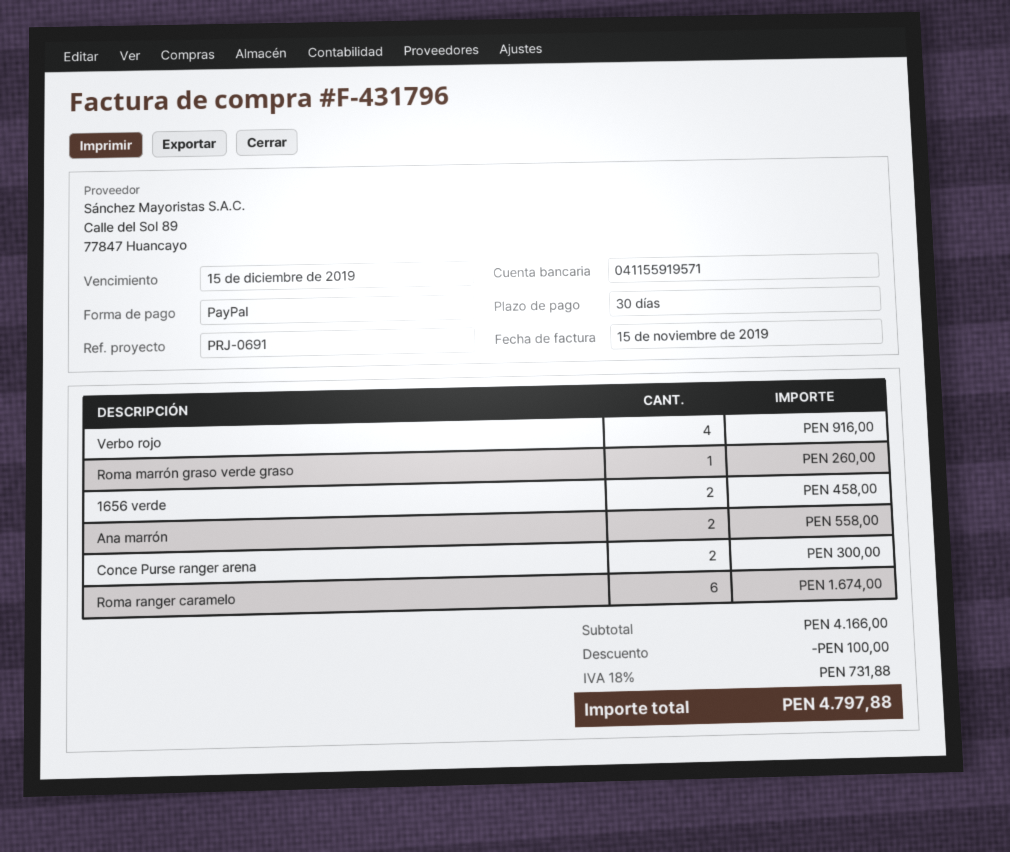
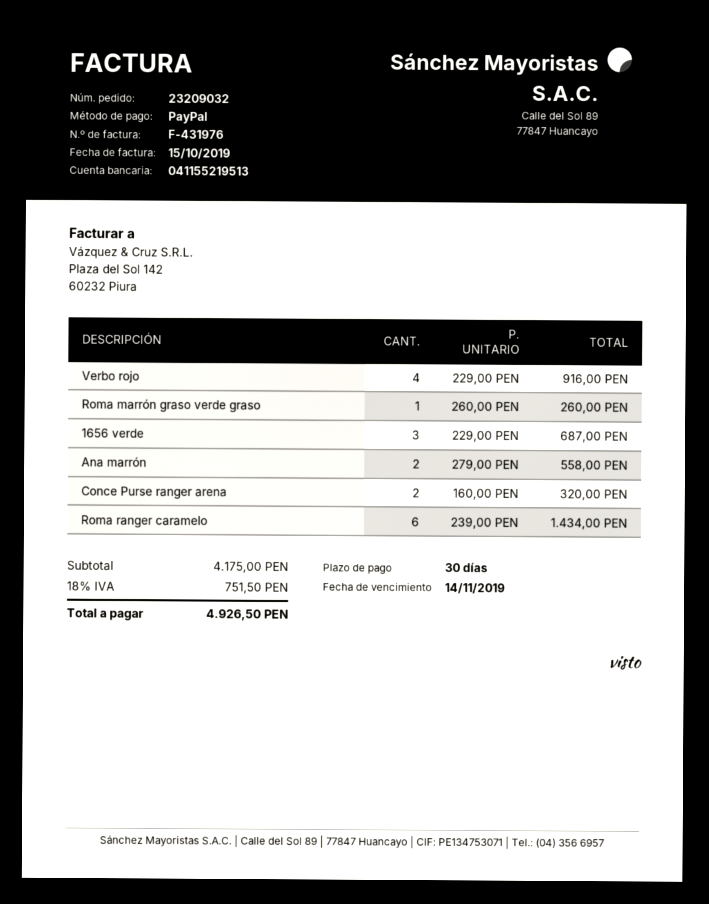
invoice number: F-431796 -> F-431976
invoice date: 2019-11-15 -> 2019-10-15
due date: 2019-12-15 -> 2019-11-14
bank account: 041155919571 -> 041155219513
1656 verde: 2 for 458.00 -> 3 for 687.00
Conce Purse ranger arena: 2 for 300.00 -> 2 for 320.00
Roma ranger caramelo: 6 for 1674.00 -> 6 for 1434.00
subtotal: 4166.00 -> 4175.00
discount: 100.00 -> none
tax: 18% = 731.88 -> 18% = 751.50
total: 4797.88 -> 4926.50

